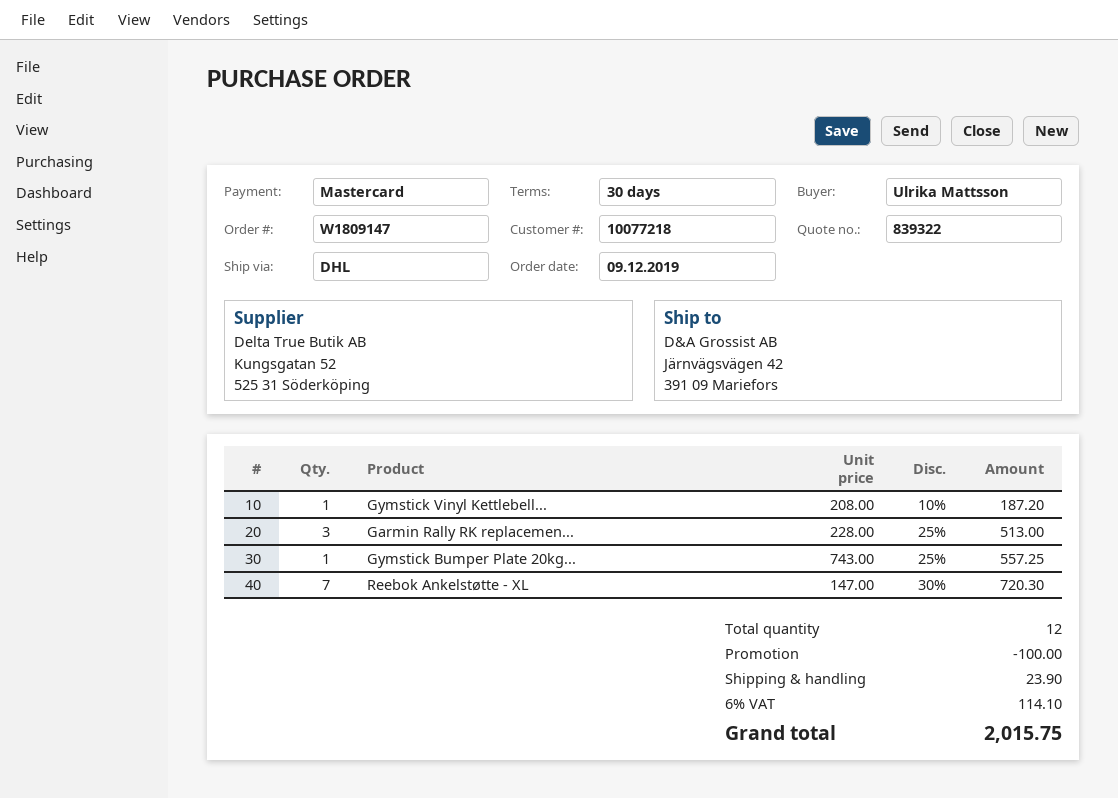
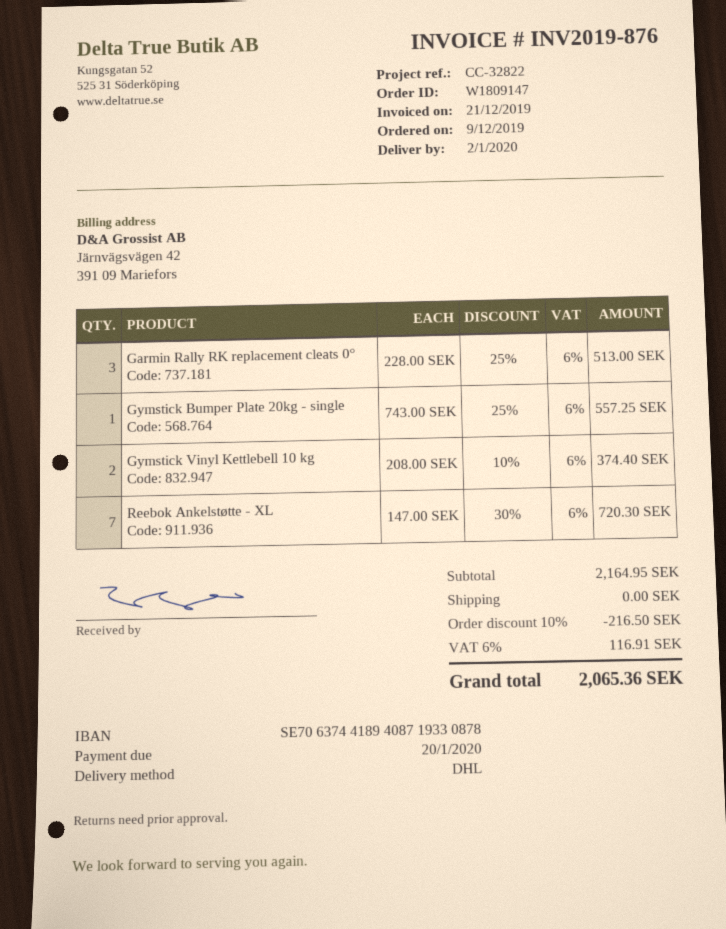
Gymstick Vinyl Kettlebell...: 1 x 208.00 - 10% = 187.20 -> 2 x 208.00 - 10% = 374.40
discount: 100.00 -> 216.50
shipping: 23.90 -> 0.00
tax: 6% = 114.10 -> 6% = 116.91
total: 2015.75 -> 2065.36

